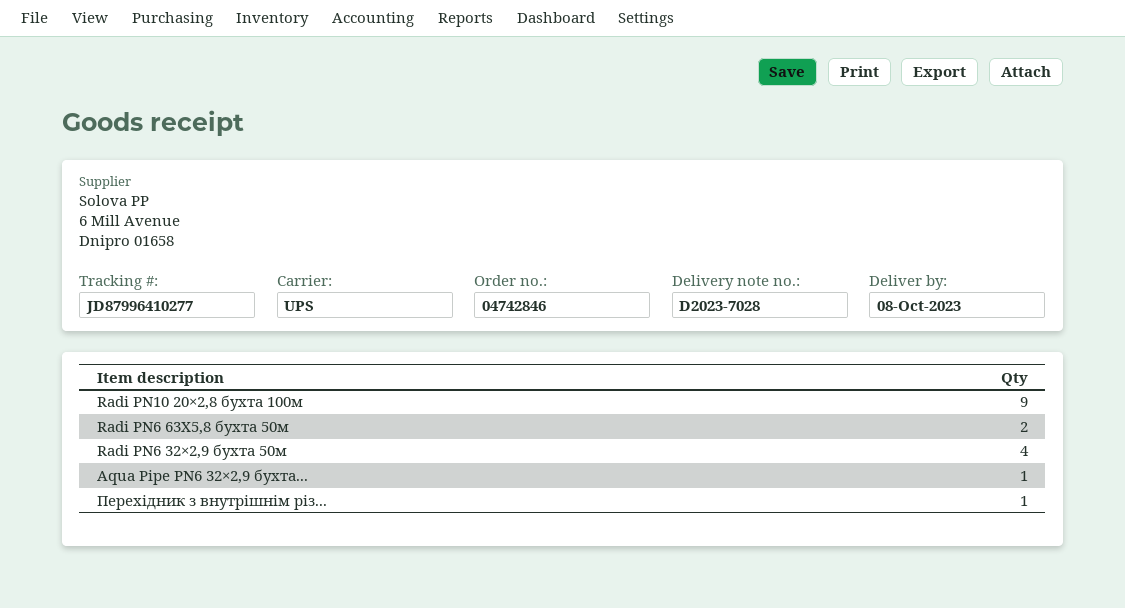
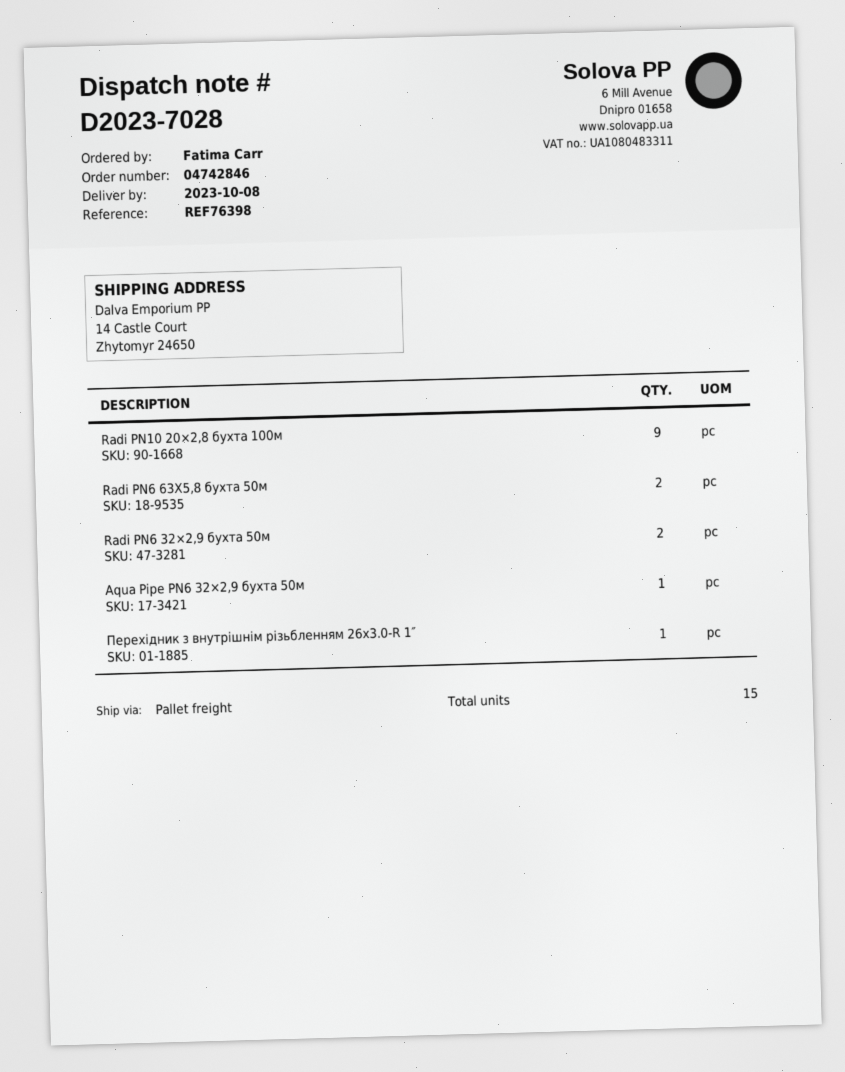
shipping method: UPS -> pallet freight
Radi PN6 32×2,9 бухта 50м: 4 -> 2

